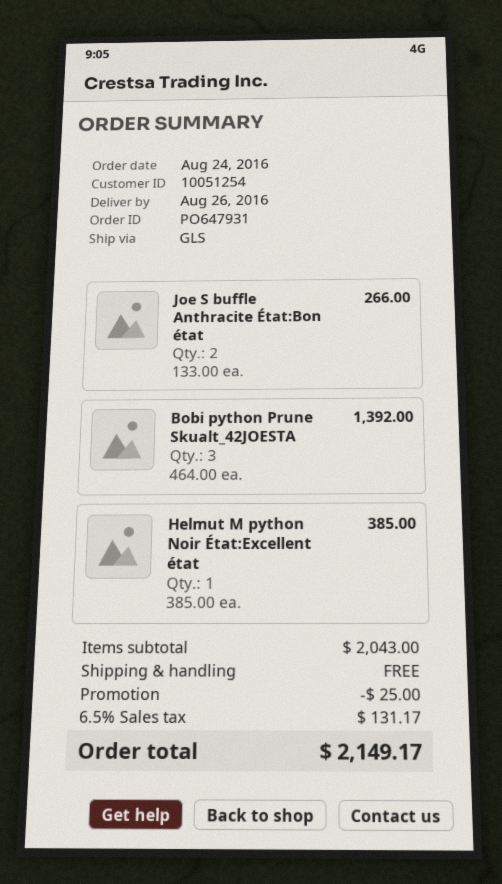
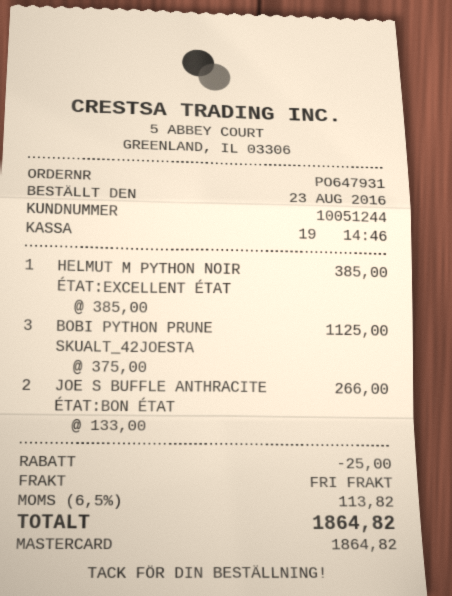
order date: 2016-08-24 -> 2016-08-23
customer number: 10051254 -> 10051244
Bobi python Prune Skualt_42JOESTA: 3 x 464.00 = 1392.00 -> 3 x 375.00 = 1125.00
tax: 6.5% = 131.17 -> 6.5% = 113.82
total: 2149.17 -> 1864.82

